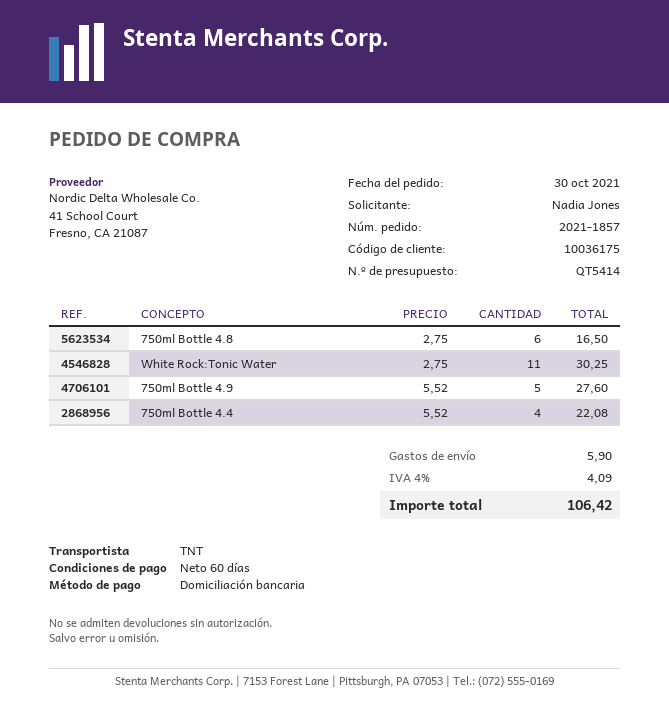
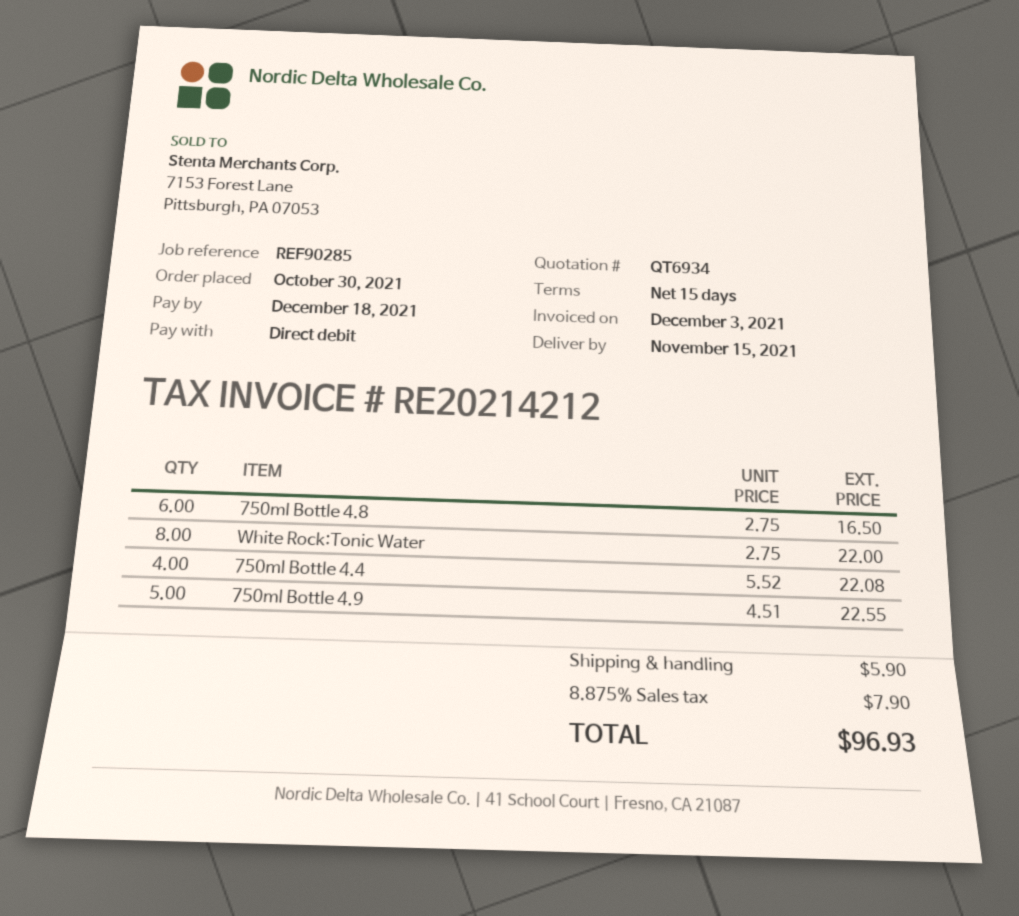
quote number: QT5414 -> QT6934
payment terms: 60 days -> 15 days
White Rock:Tonic Water: 11 x 2.75 = 30.25 -> 8 x 2.75 = 22.00
750ml Bottle 4.9: 5 x 5.52 = 27.60 -> 5 x 4.51 = 22.55
tax: 4% = 4.09 -> 8.875% = 7.90
total: 106.42 -> 96.93

